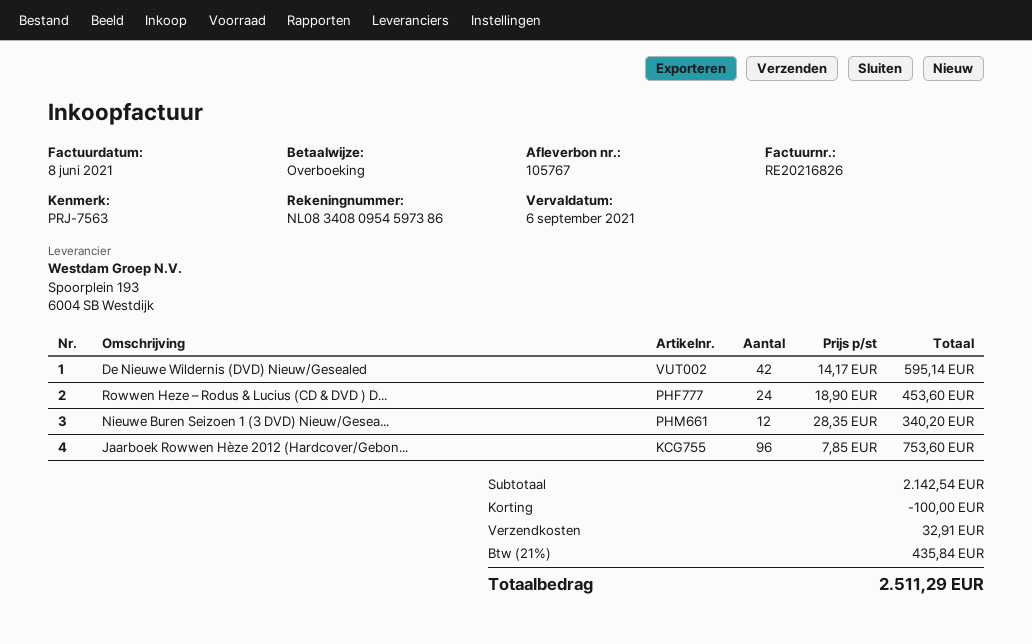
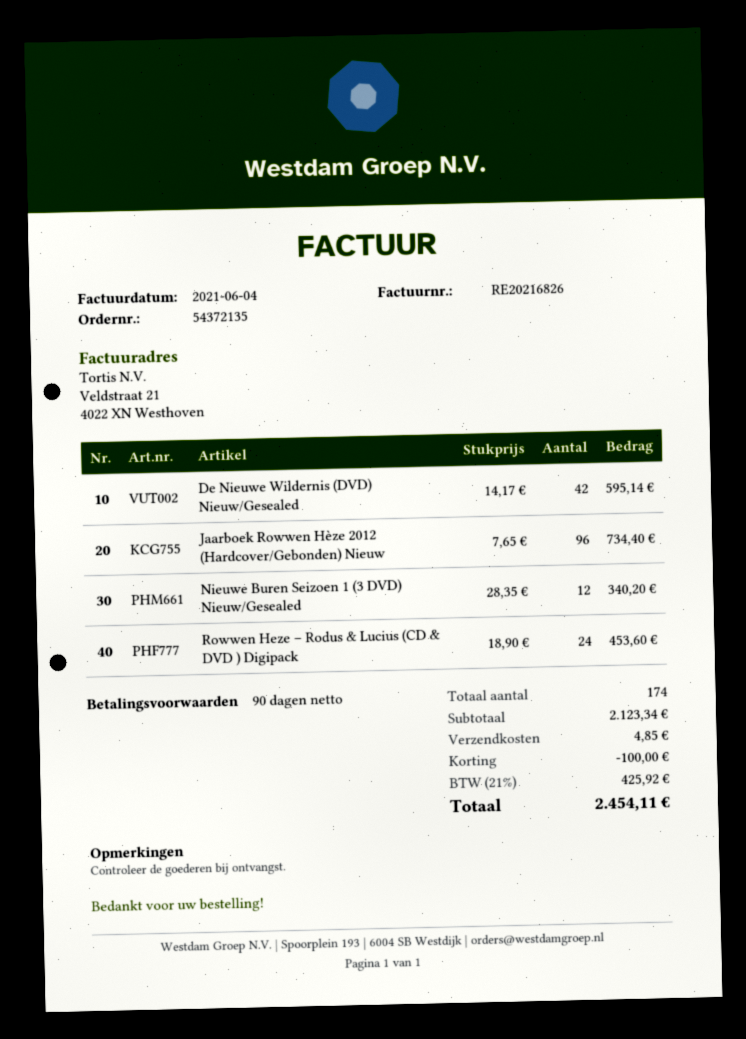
invoice date: 2021-06-08 -> 2021-06-04
Jaarboek Rowwen Hèze 2012 (Hardcover/Gebon...: 96 x 7.85 = 753.60 -> 96 x 7.65 = 734.40
subtotal: 2142.54 -> 2123.34
shipping: 32.91 -> 4.85
tax: 21% = 435.84 -> 21% = 425.92
total: 2511.29 -> 2454.11

